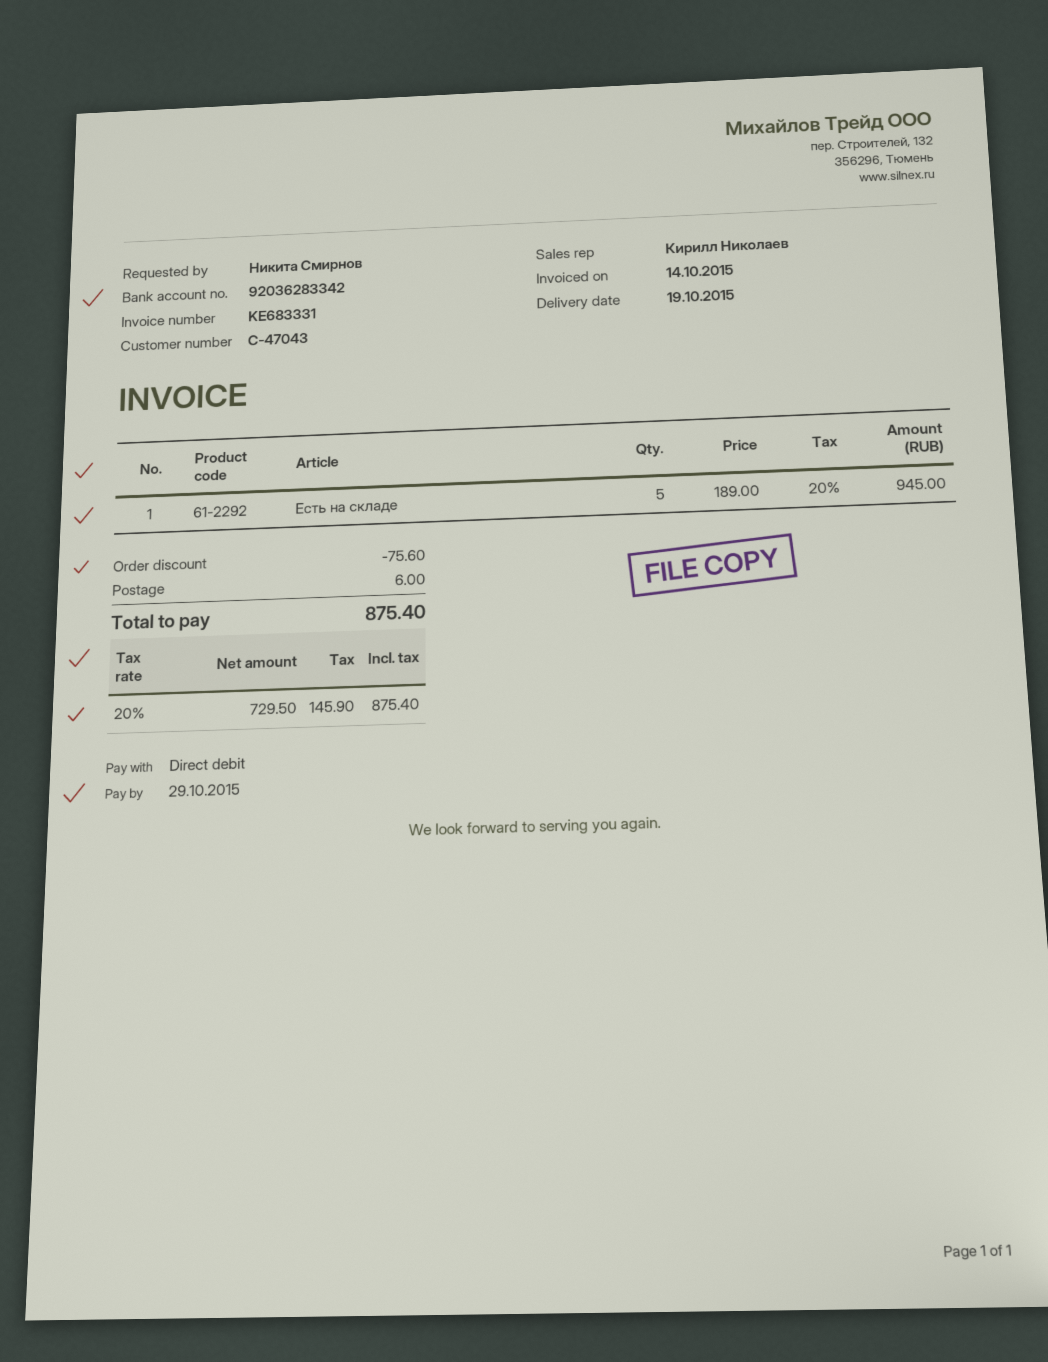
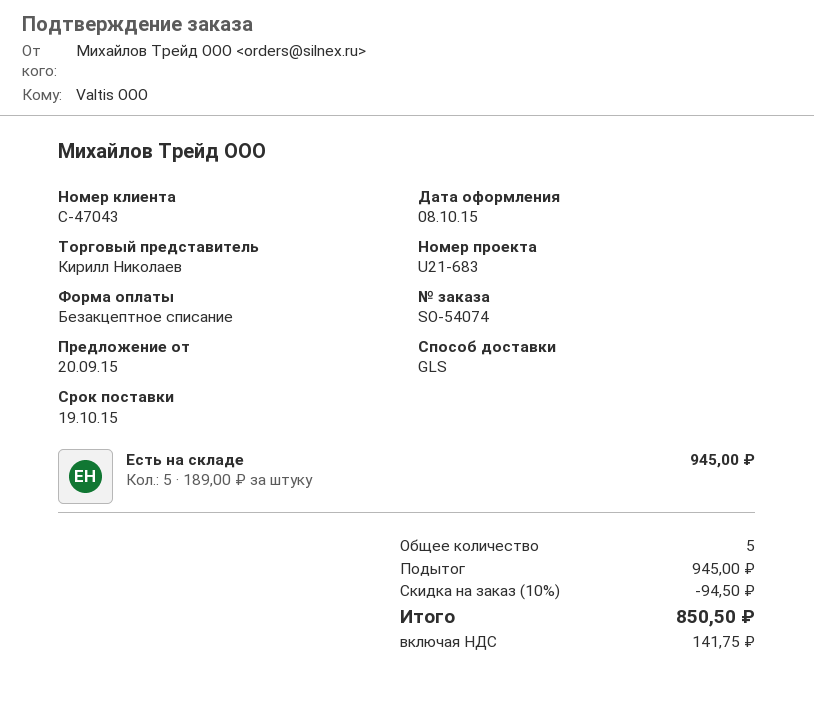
discount: 75.60 -> 94.50
shipping: 6.00 -> none
tax: 145.90 -> 141.75
total: 875.40 -> 850.50

